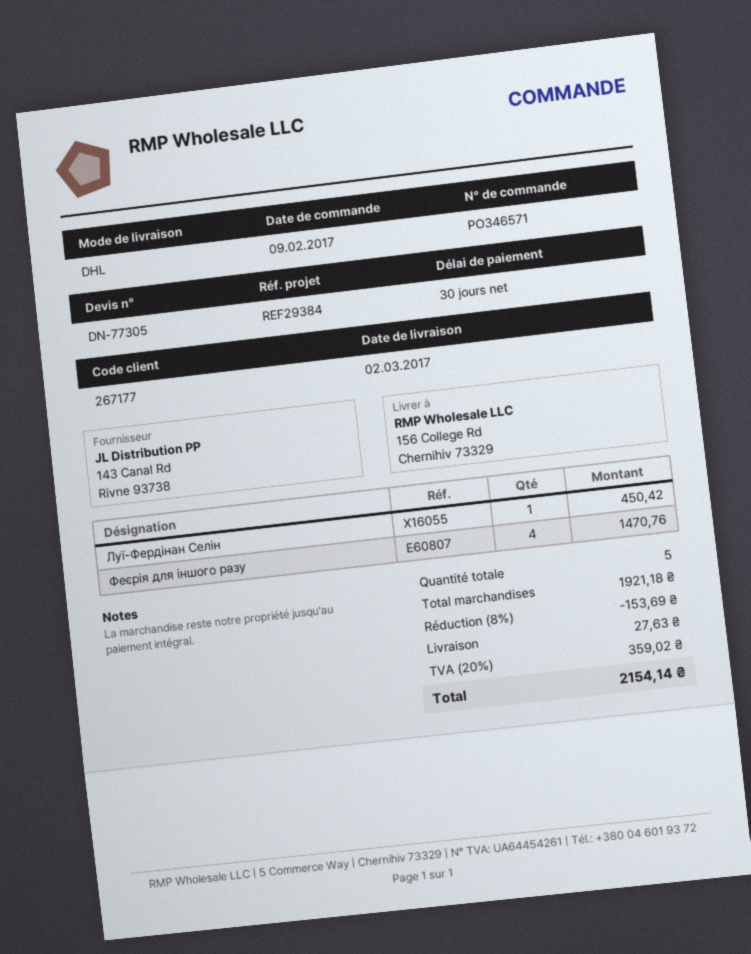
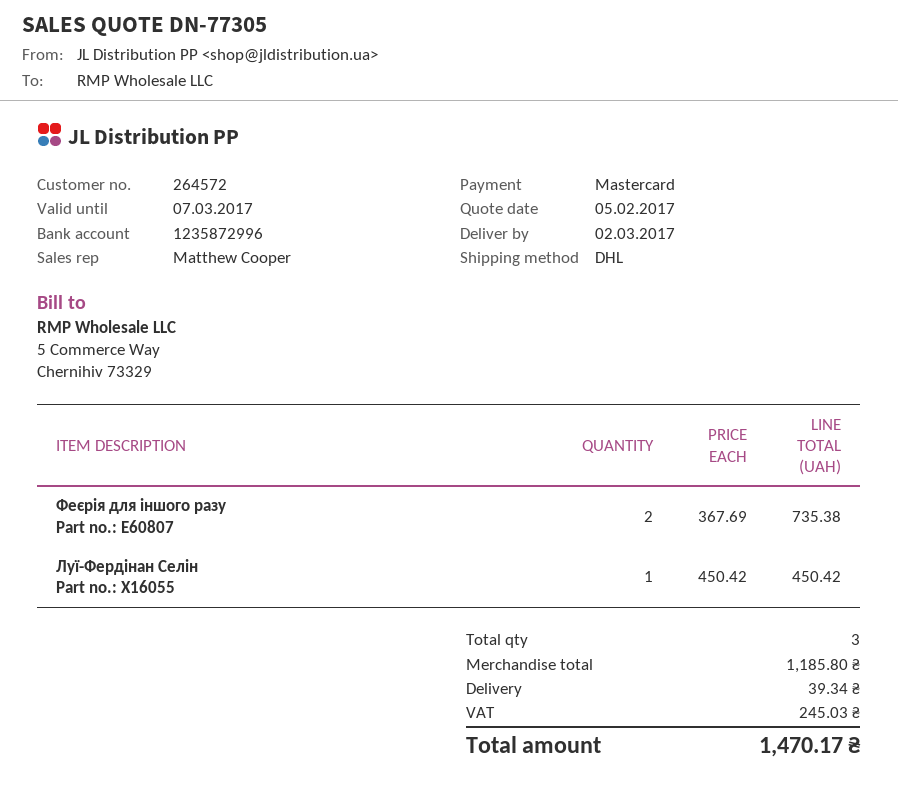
customer number: 267177 -> 264572
Феєрія для іншого разу: 4 for 1470.76 -> 2 for 735.38
total quantity: 5 -> 3
subtotal: 1921.18 -> 1185.80
discount: 8% = 153.69 -> none
shipping: 27.63 -> 39.34
tax: 359.02 -> 245.03
total: 2154.14 -> 1470.17

